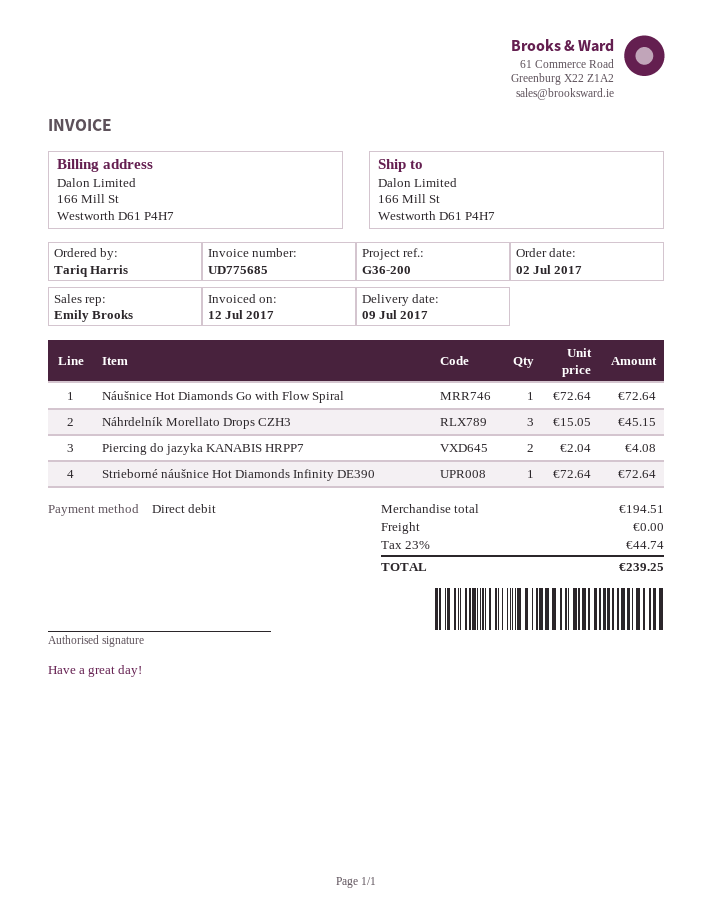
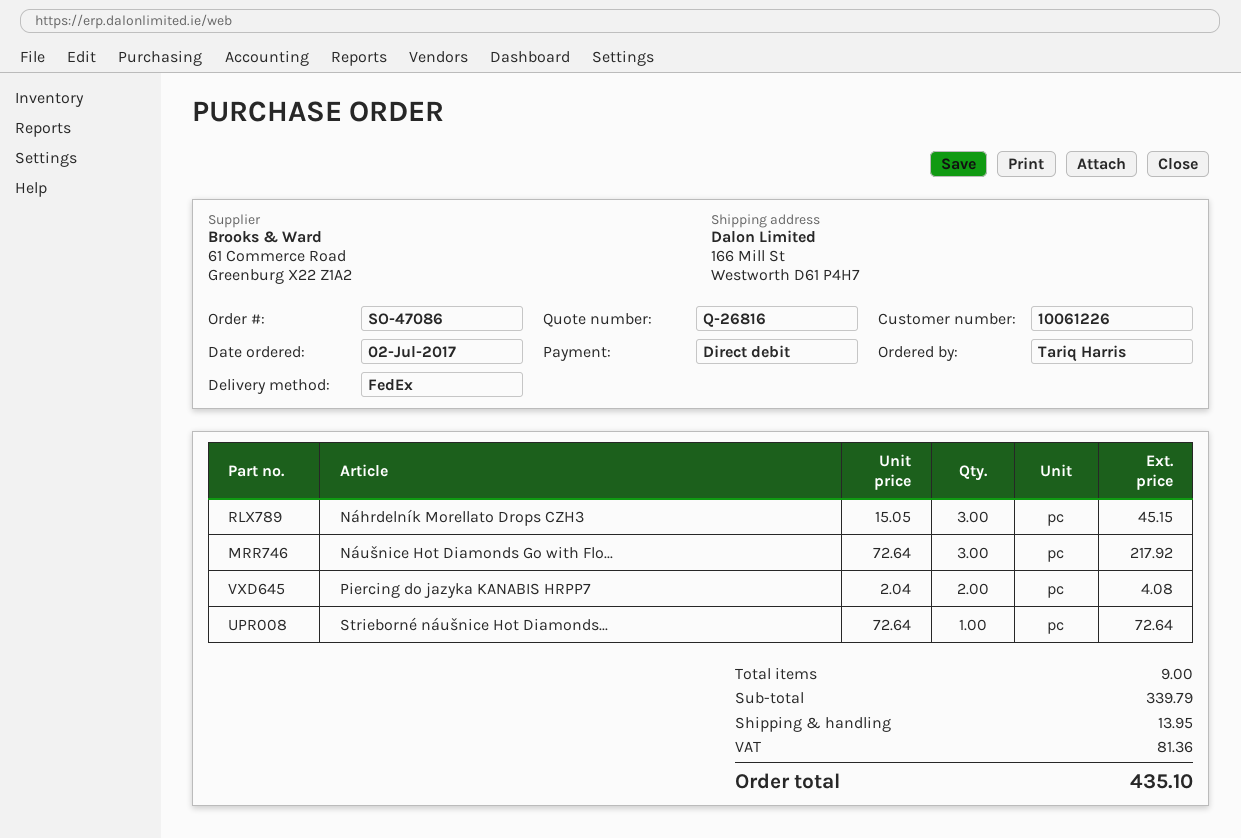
Náušnice Hot Diamonds Go with Flow Spiral: 1 x 72.64 = 72.64 -> 3 x 72.64 = 217.92
subtotal: 194.51 -> 339.79
shipping: 0.00 -> 13.95
tax: 44.74 -> 81.36
total: 239.25 -> 435.10

